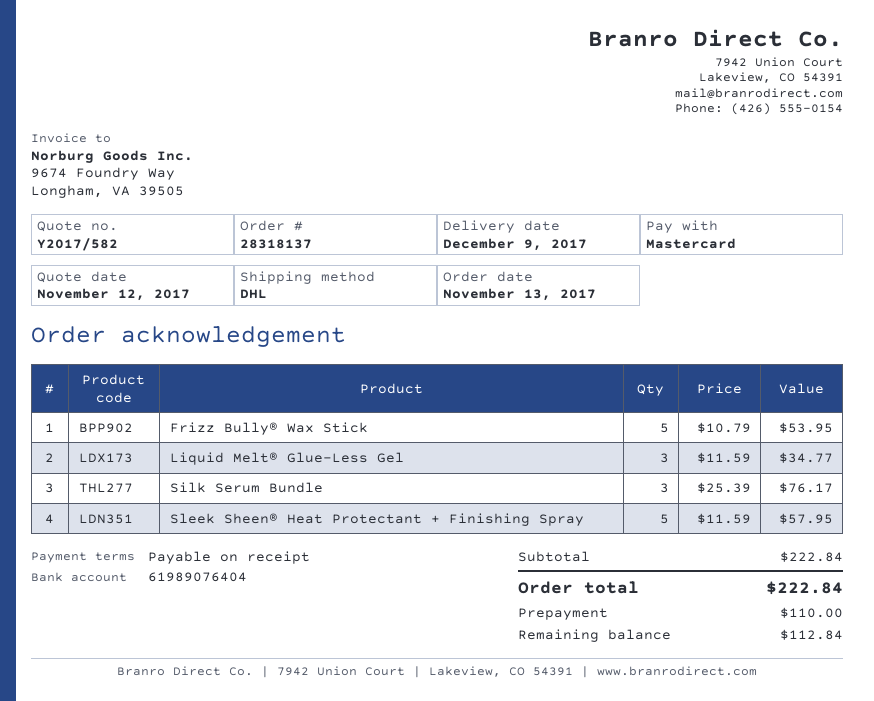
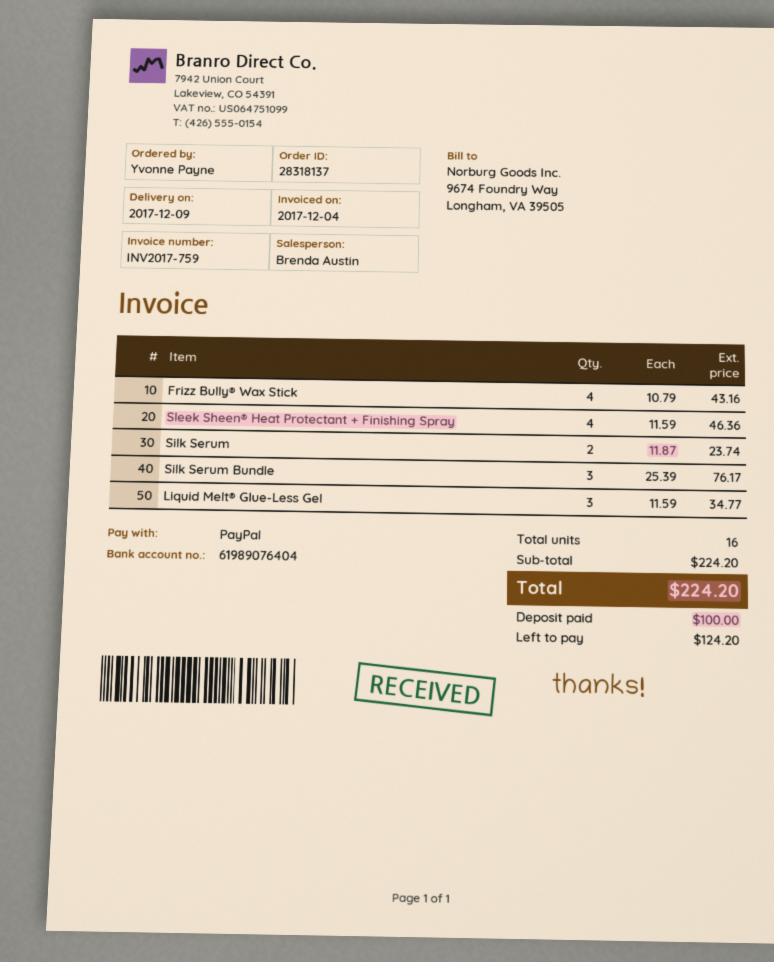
payment method: Mastercard -> PayPal
Frizz Bully® Wax Stick: 5 x 10.79 = 53.95 -> 4 x 10.79 = 43.16
Sleek Sheen® Heat Protectant + Finishing Spray: 5 x 11.59 = 57.95 -> 4 x 11.59 = 46.36
Silk Serum: none -> 2 x 11.87 = 23.74
subtotal: 222.84 -> 224.20
total: 222.84 -> 224.20
deposit: 110.00 -> 100.00
balance: 112.84 -> 124.20

